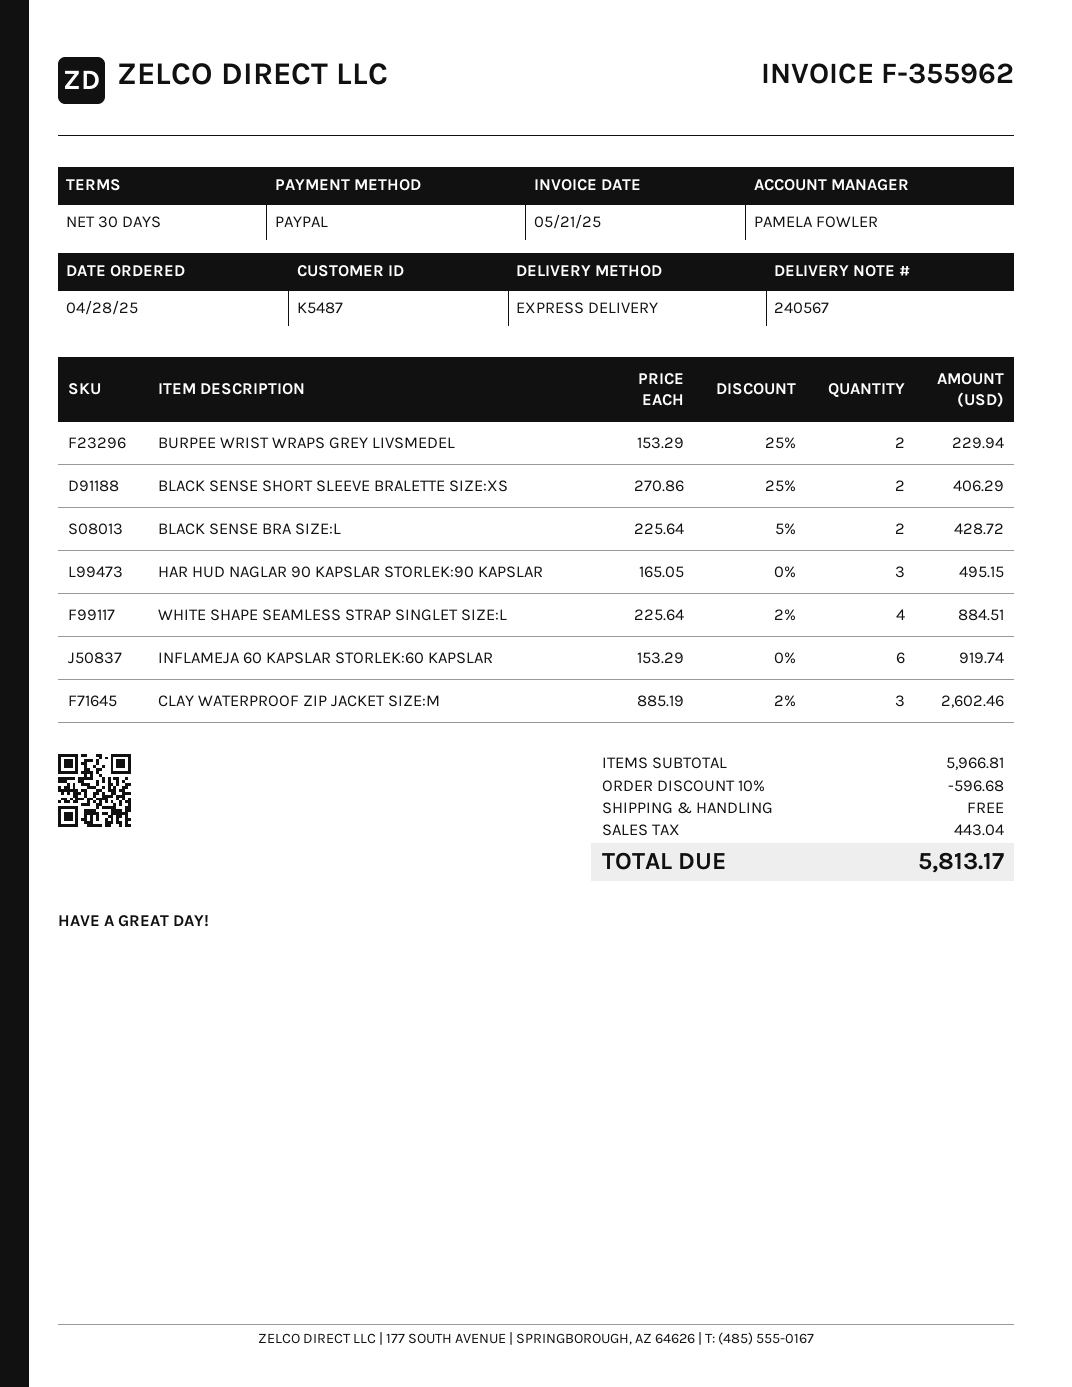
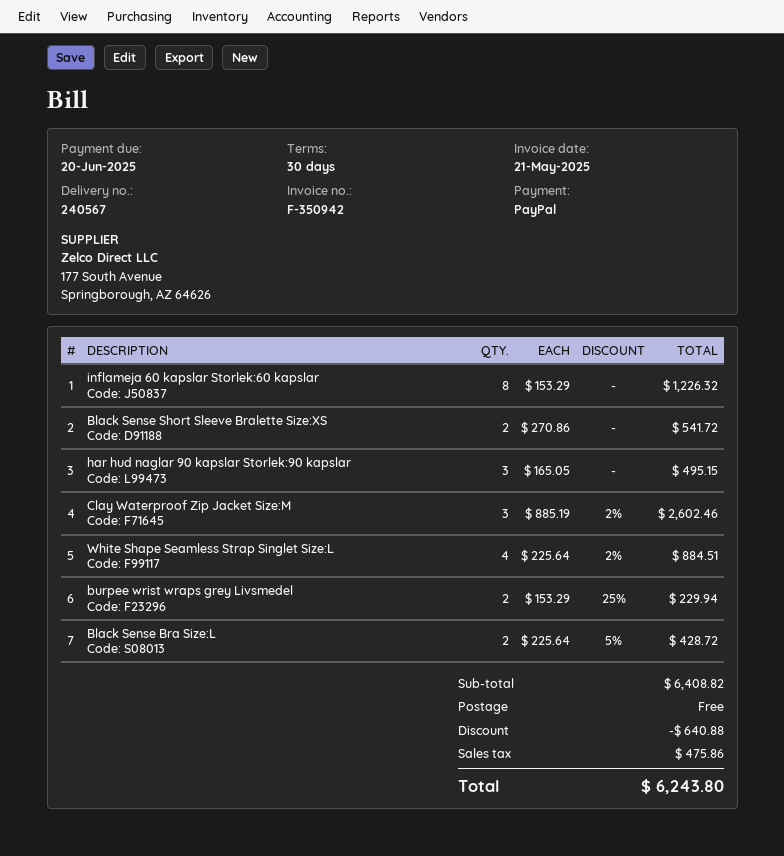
invoice number: F-355962 -> F-350942
BLACK SENSE SHORT SLEEVE BRALETTE SIZE:XS: 2 x 270.86 - 25% = 406.29 -> 2 x 270.86 = 541.72
INFLAMEJA 60 KAPSLAR STORLEK:60 KAPSLAR: 6 x 153.29 = 919.74 -> 8 x 153.29 = 1226.32
subtotal: 5966.81 -> 6408.82
discount: 596.68 -> 640.88
tax: 443.04 -> 475.86
total: 5813.17 -> 6243.80

